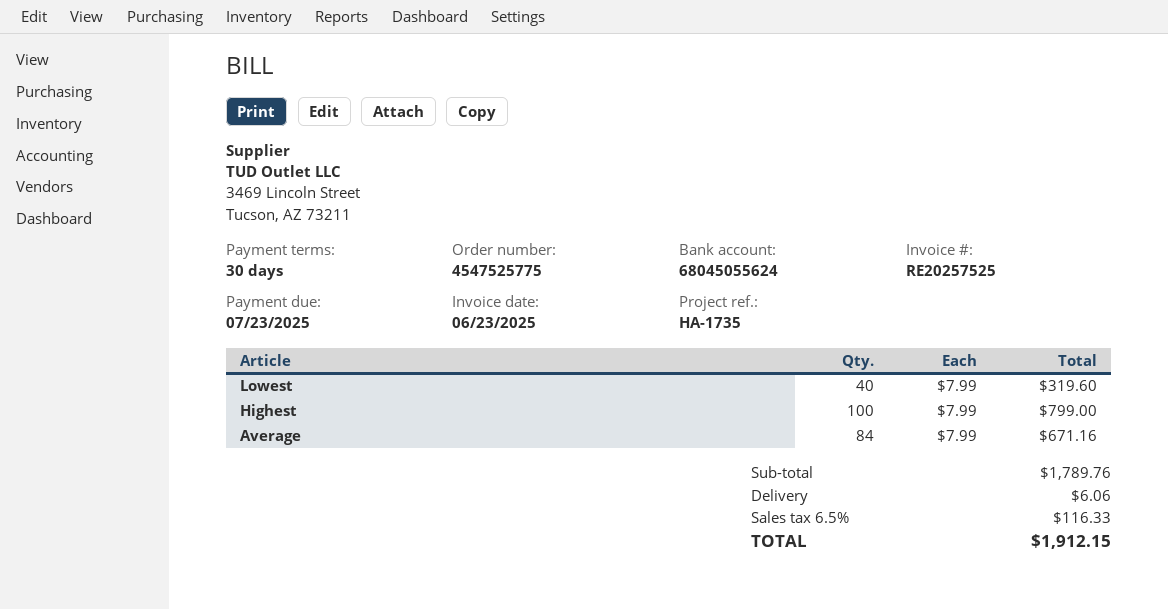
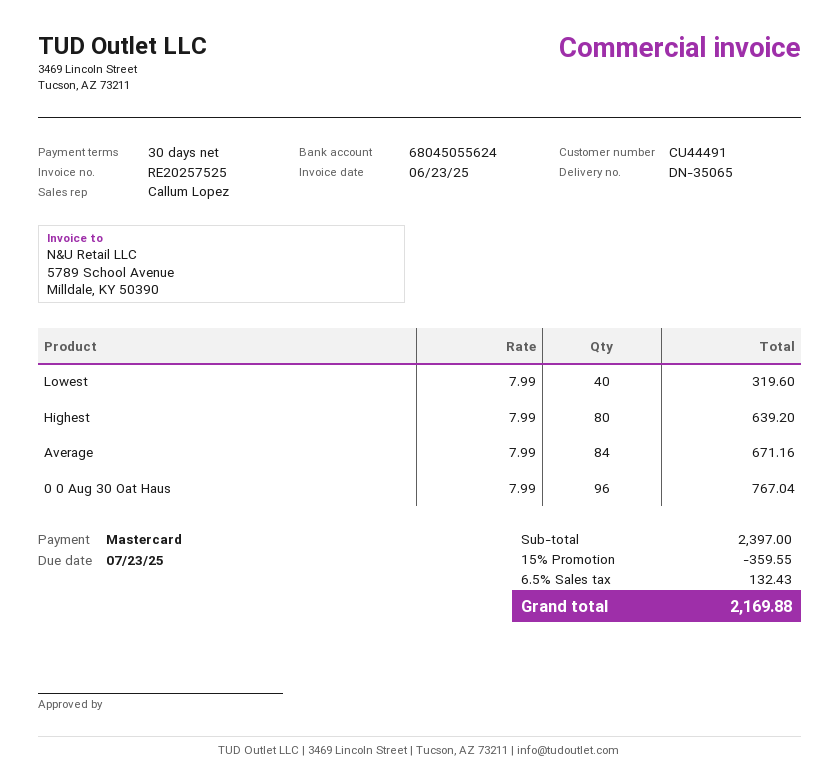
Highest: 100 x 7.99 = 799.00 -> 80 x 7.99 = 639.20
0 0 Aug 30 Oat Haus: none -> 96 x 7.99 = 767.04
subtotal: 1789.76 -> 2397.00
discount: none -> 15% = 359.55
shipping: 6.06 -> none
tax: 6.5% = 116.33 -> 6.5% = 132.43
total: 1912.15 -> 2169.88

